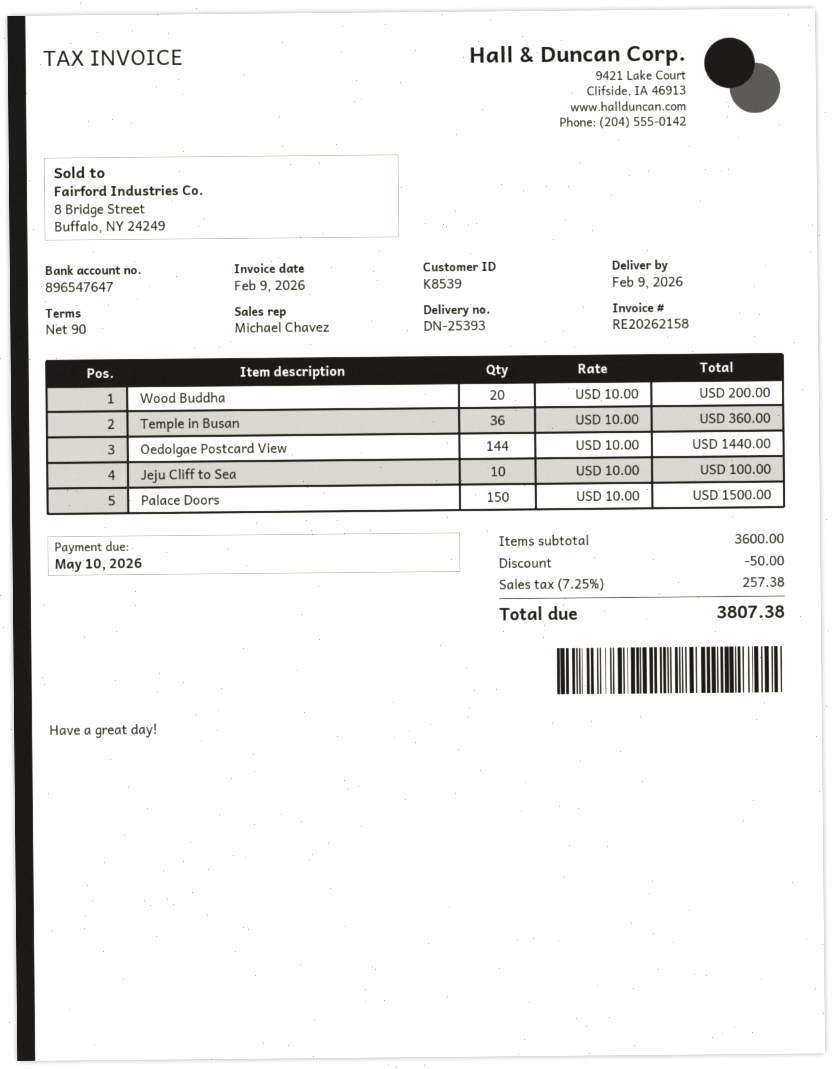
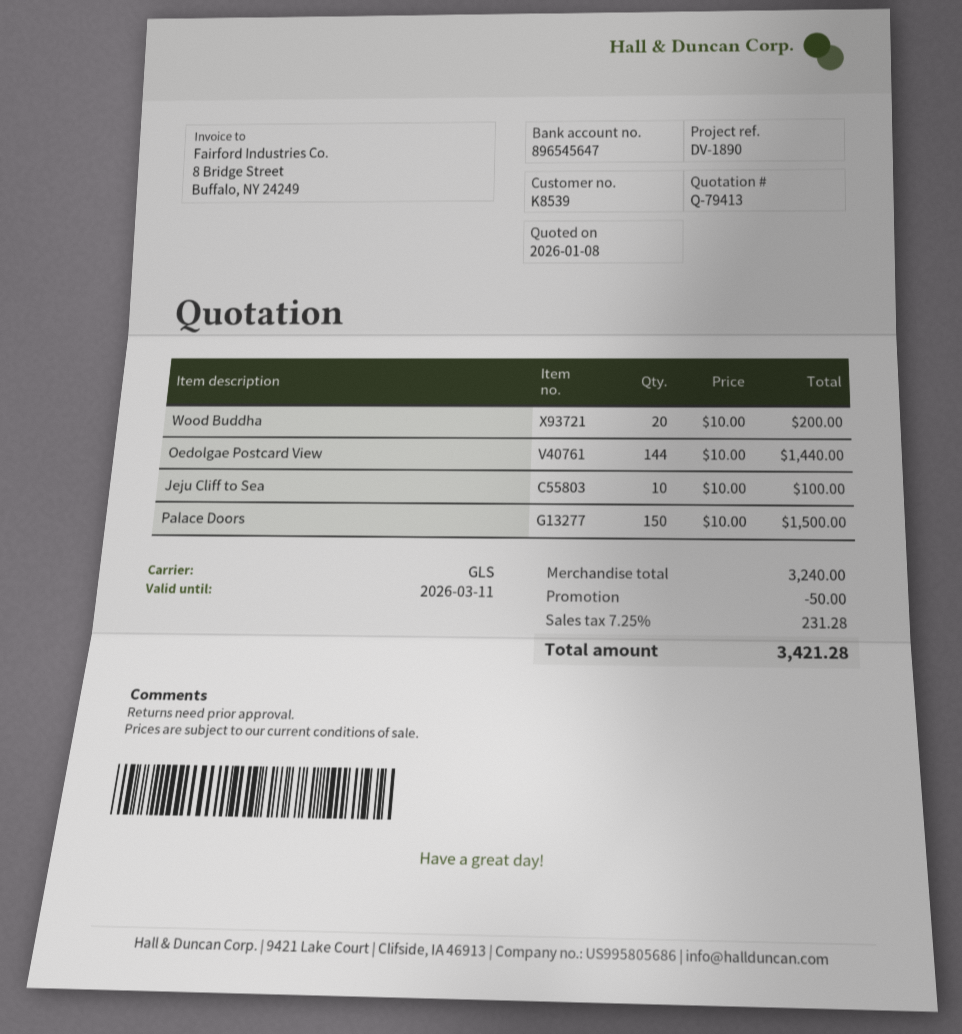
bank account: 896547647 -> 896545647
Temple in Busan: 36 x 10.00 = 360.00 -> none
subtotal: 3600.00 -> 3240.00
tax: 7.25% = 257.38 -> 7.25% = 231.28
total: 3807.38 -> 3421.28

